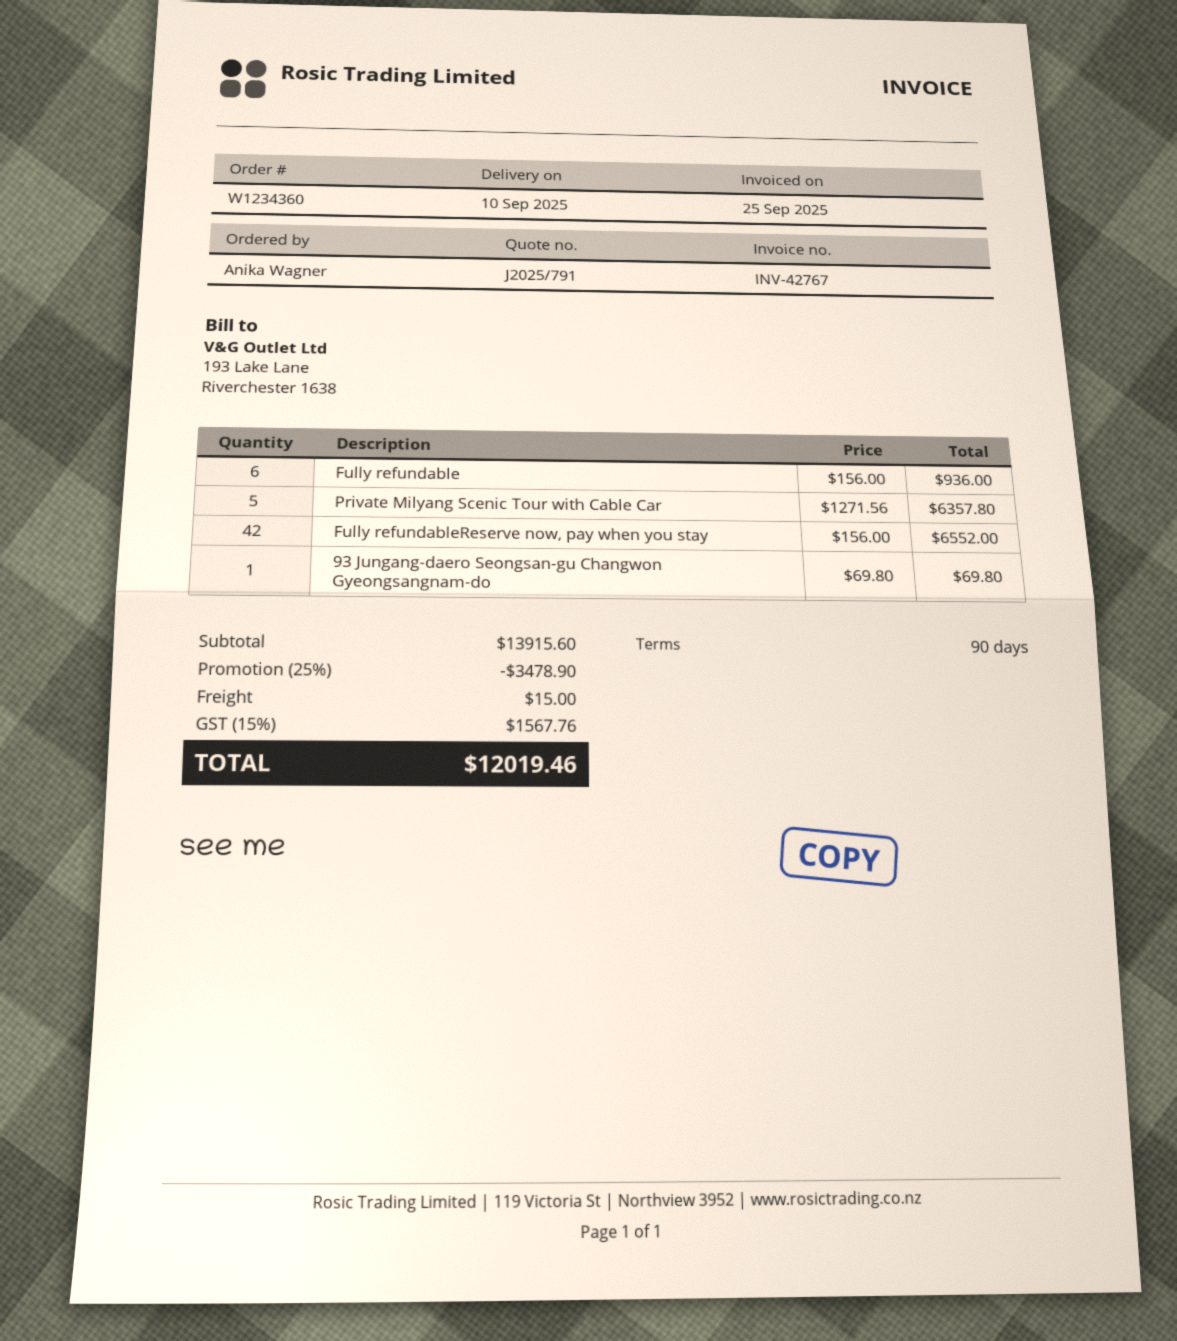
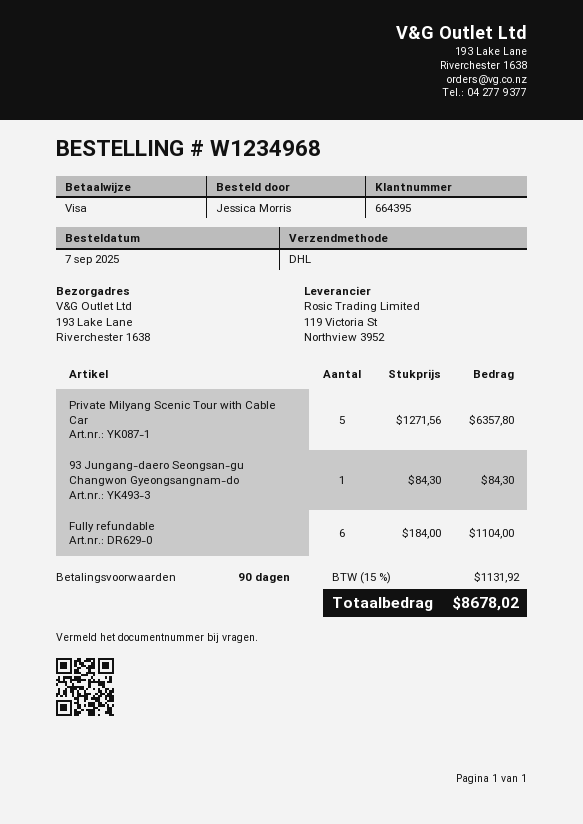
order number: W1234360 -> W1234968
ordered by: Anika Wagner -> Jessica Morris
Fully refundable: 6 x 156.00 = 936.00 -> 6 x 184.00 = 1104.00
Fully refundableReserve now, pay when you stay: 42 x 156.00 = 6552.00 -> none
93 Jungang-daero Seongsan-gu Changwon Gyeongsangnam-do: 1 x 69.80 = 69.80 -> 1 x 84.30 = 84.30
discount: 25% = 3478.90 -> none
shipping: 15.00 -> none
tax: 15% = 1567.76 -> 15% = 1131.92
total: 12019.46 -> 8678.02

